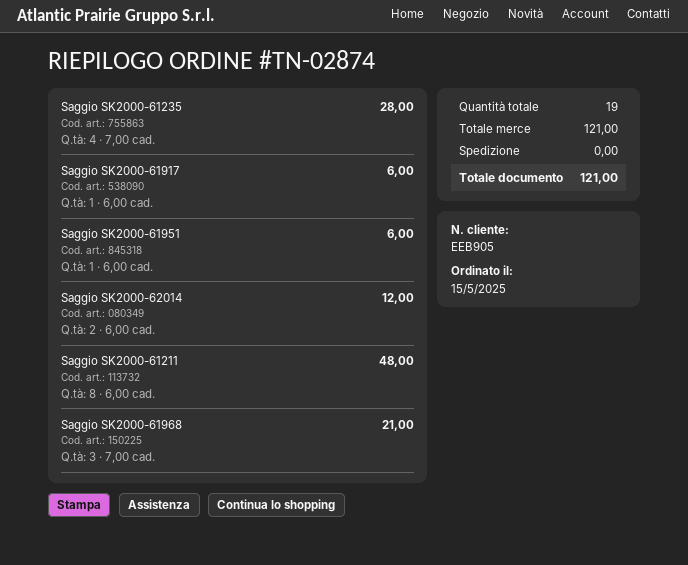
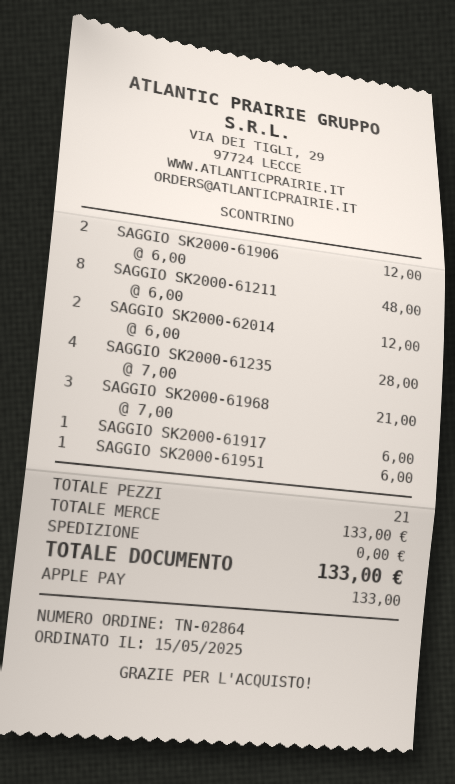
order number: TN-02874 -> TN-02864
SAGGIO SK2000-61906: none -> 2 x 6.00 = 12.00
total quantity: 19 -> 21
subtotal: 121.00 -> 133.00
total: 121.00 -> 133.00

